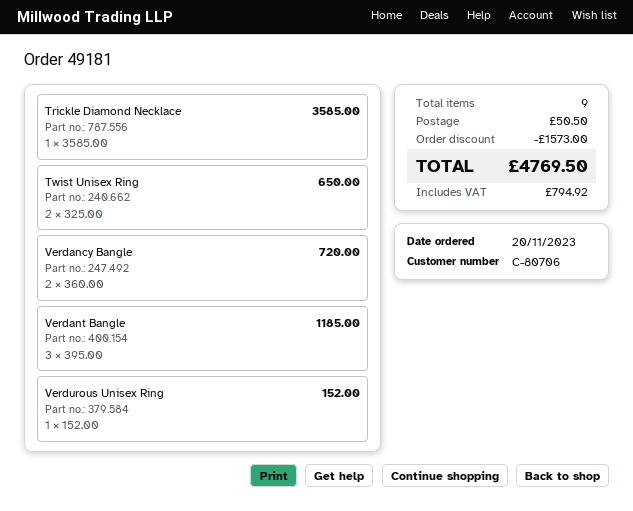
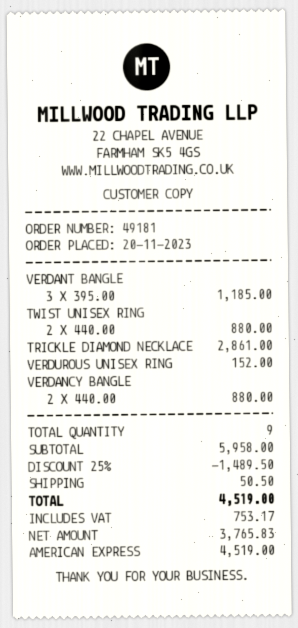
Trickle Diamond Necklace: 1 x 3585.00 = 3585.00 -> 1 x 2861.00 = 2861.00
Twist Unisex Ring: 2 x 325.00 = 650.00 -> 2 x 440.00 = 880.00
Verdancy Bangle: 2 x 360.00 = 720.00 -> 2 x 440.00 = 880.00
discount: 1573.00 -> 1489.50
tax: 794.92 -> 753.17
total: 4769.50 -> 4519.00

